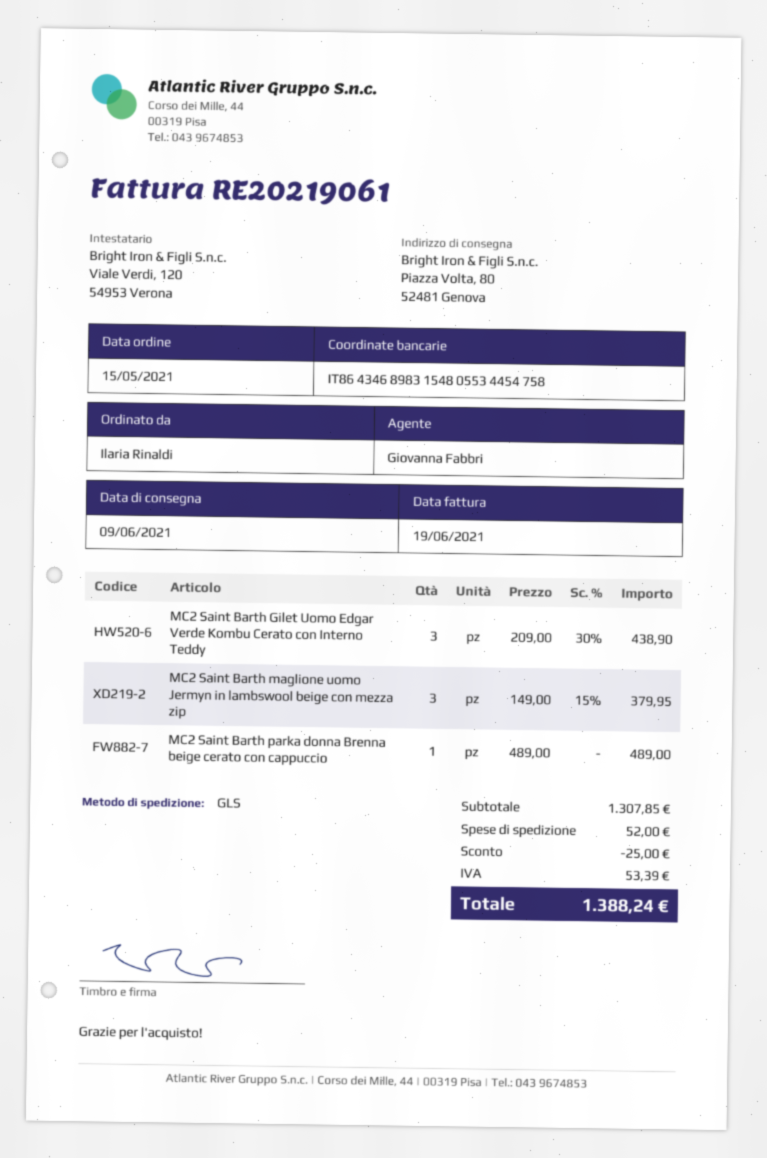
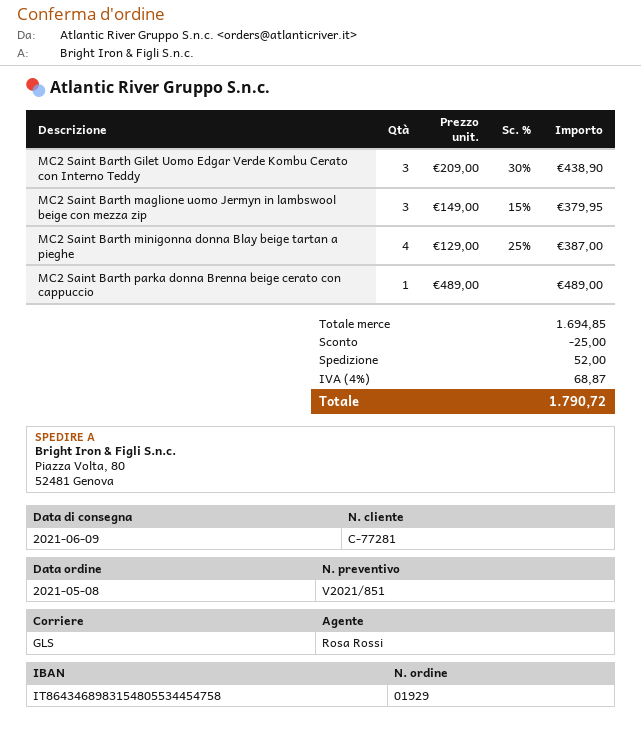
order date: 2021-05-15 -> 2021-05-08
sales rep: Giovanna Fabbri -> Rosa Rossi
MC2 Saint Barth minigonna donna Blay beige tartan a pieghe: none -> 4 x 129.00 - 25% = 387.00
subtotal: 1307.85 -> 1694.85
tax: 53.39 -> 68.87
total: 1388.24 -> 1790.72

